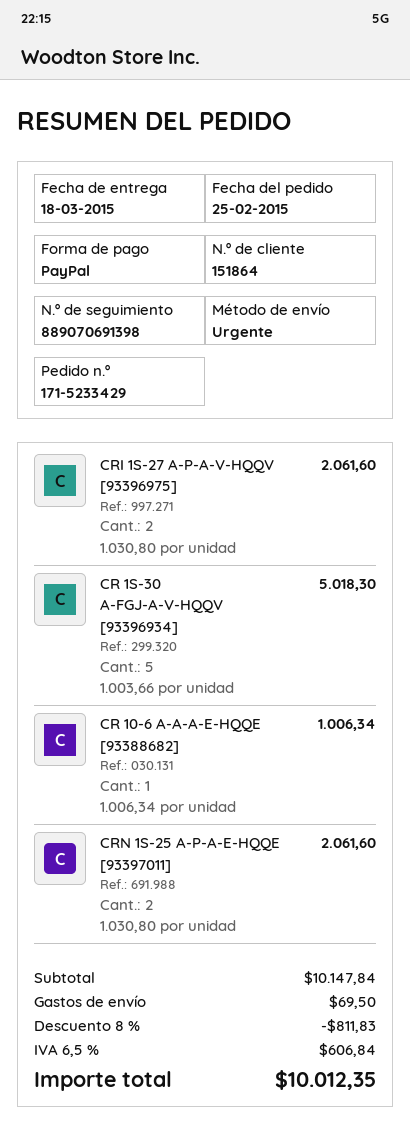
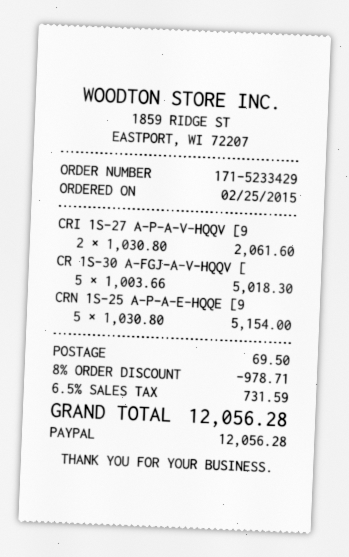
CR 10-6 A-A-A-E-HQQE [93388682]: 1 x 1006.34 = 1006.34 -> none
CRN 1S-25 A-P-A-E-HQQE [93397011]: 2 x 1030.80 = 2061.60 -> 5 x 1030.80 = 5154.00
discount: 8% = 811.83 -> 8% = 978.71
tax: 6.5% = 606.84 -> 6.5% = 731.59
total: 10012.35 -> 12056.28

